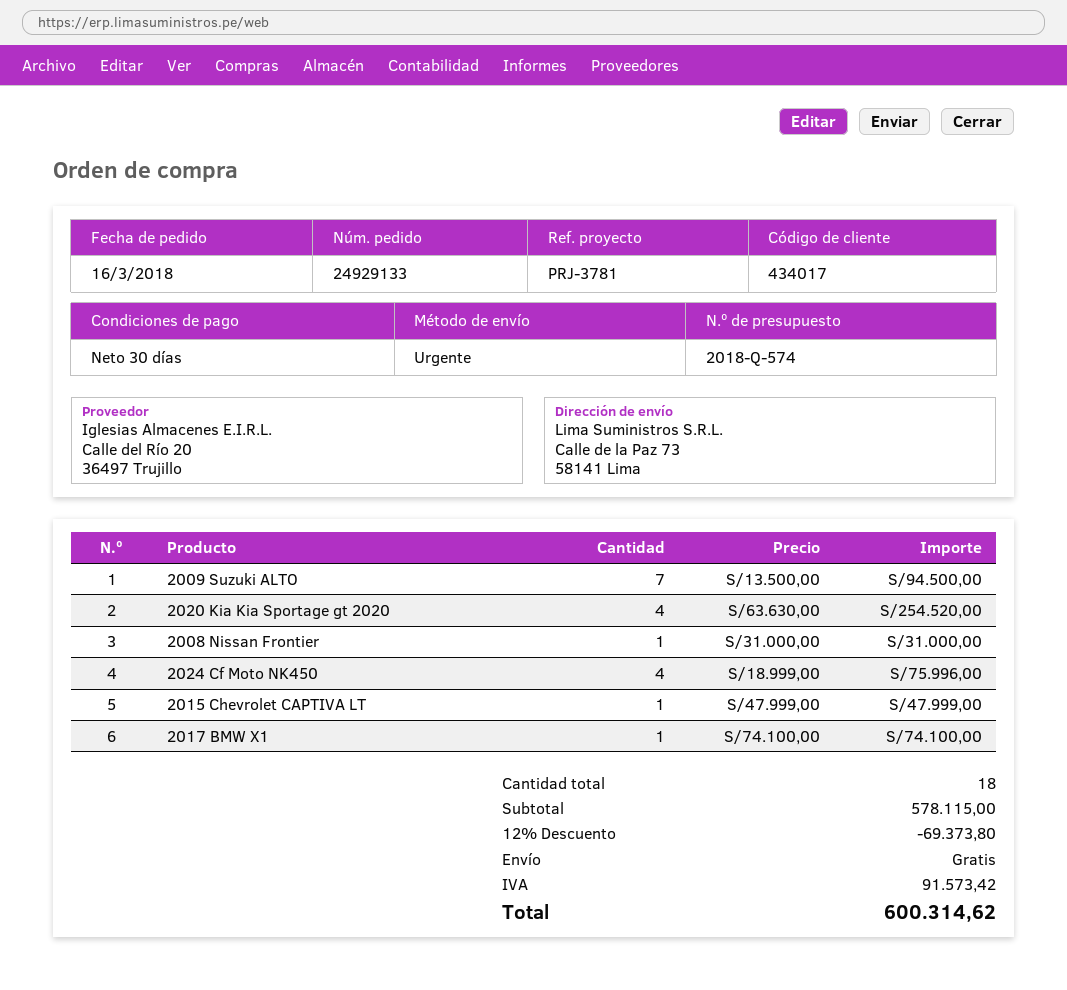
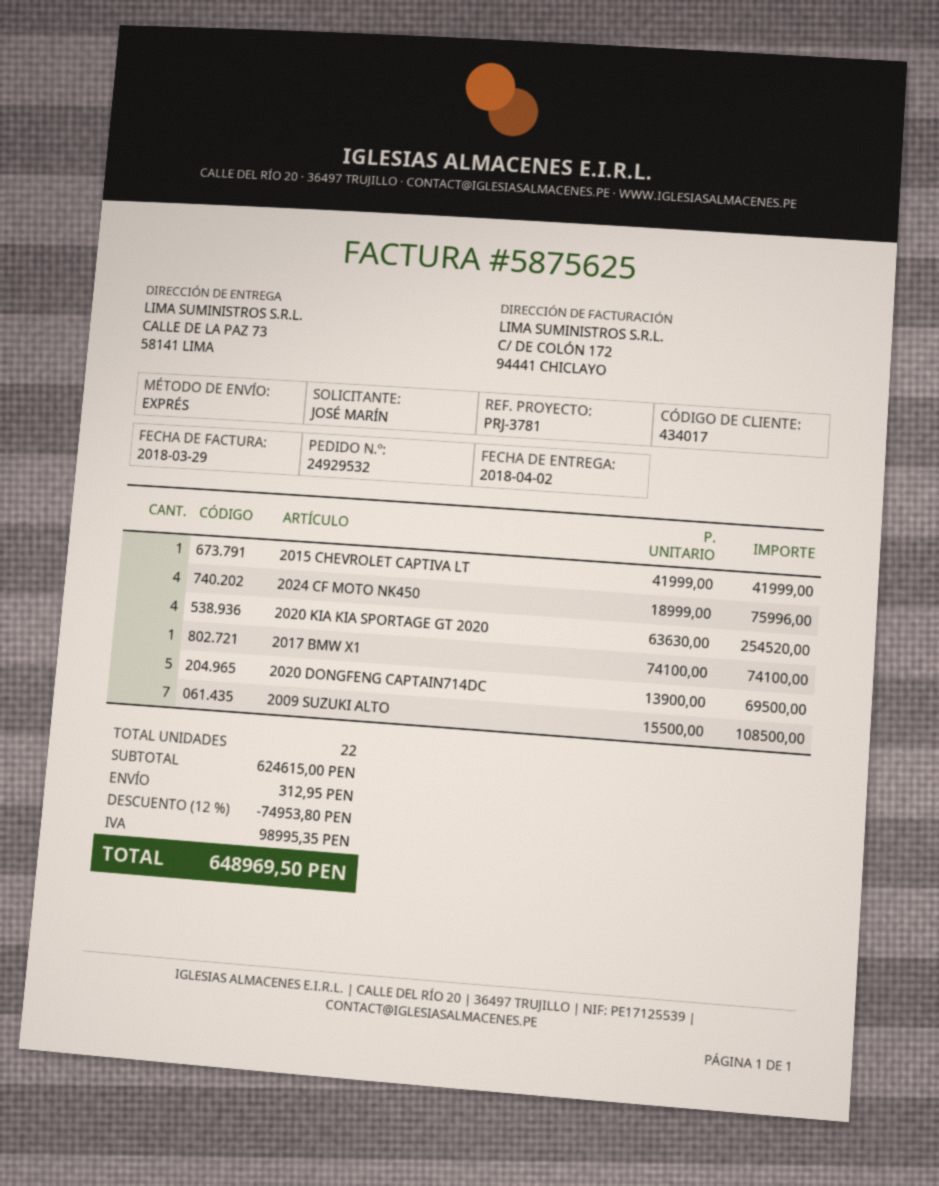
order number: 24929133 -> 24929532
2009 Suzuki ALTO: 7 x 13500.00 = 94500.00 -> 7 x 15500.00 = 108500.00
2008 Nissan Frontier: 1 x 31000.00 = 31000.00 -> none
2015 Chevrolet CAPTIVA LT: 1 x 47999.00 = 47999.00 -> 1 x 41999.00 = 41999.00
2020 DONGFENG CAPTAIN714DC: none -> 5 x 13900.00 = 69500.00
total quantity: 18 -> 22
subtotal: 578115.00 -> 624615.00
discount: 12% = 69373.80 -> 12% = 74953.80
shipping: 0.00 -> 312.95
tax: 91573.42 -> 98995.35
total: 600314.62 -> 648969.50

